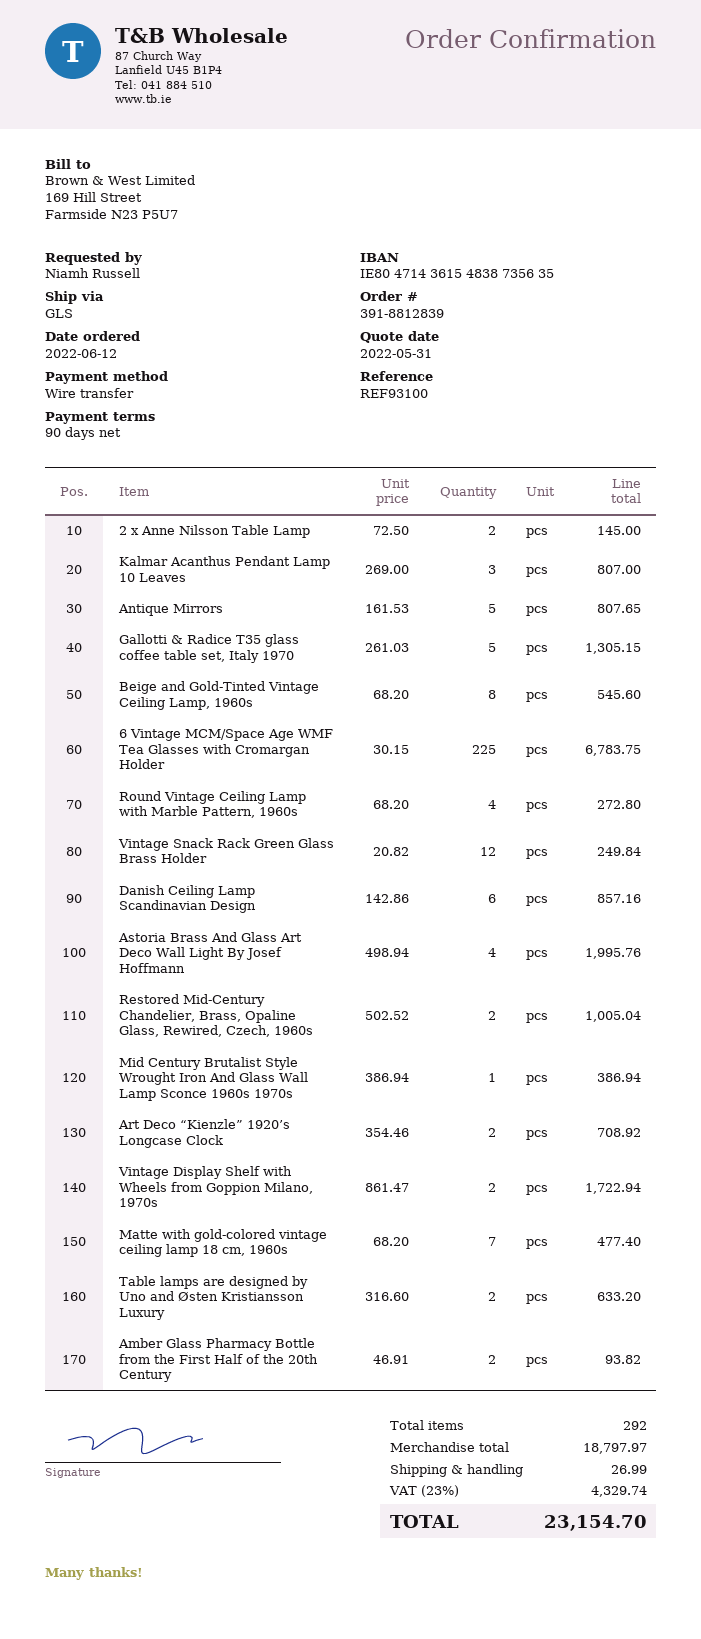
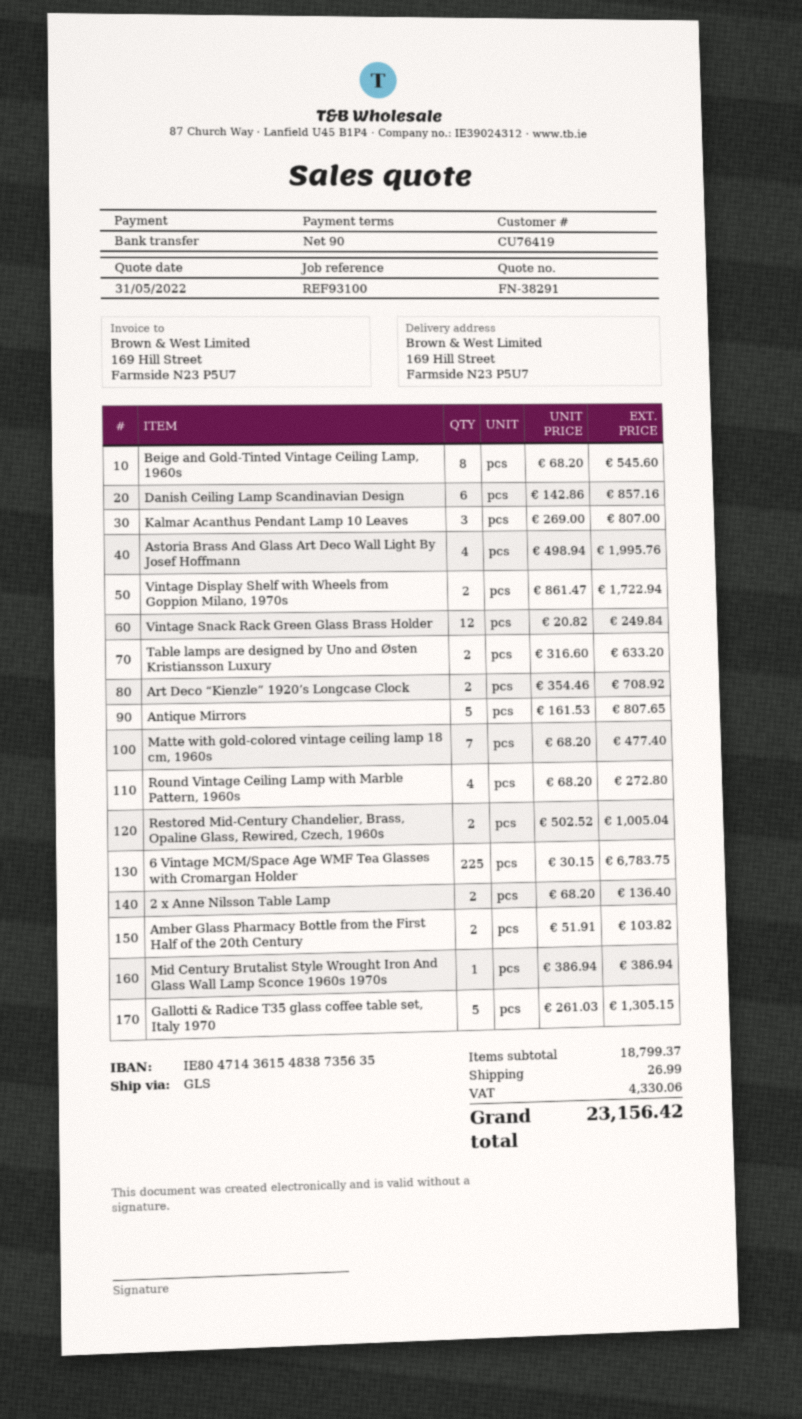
2 x Anne Nilsson Table Lamp: 2 x 72.50 = 145.00 -> 2 x 68.20 = 136.40
Amber Glass Pharmacy Bottle from the First Half of the 20th Century: 2 x 46.91 = 93.82 -> 2 x 51.91 = 103.82
subtotal: 18797.97 -> 18799.37
tax: 4329.74 -> 4330.06
total: 23154.70 -> 23156.42

